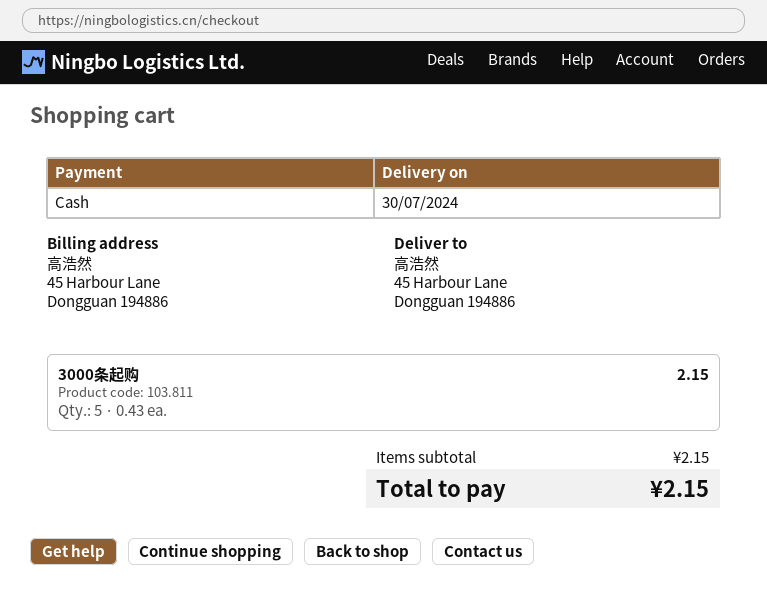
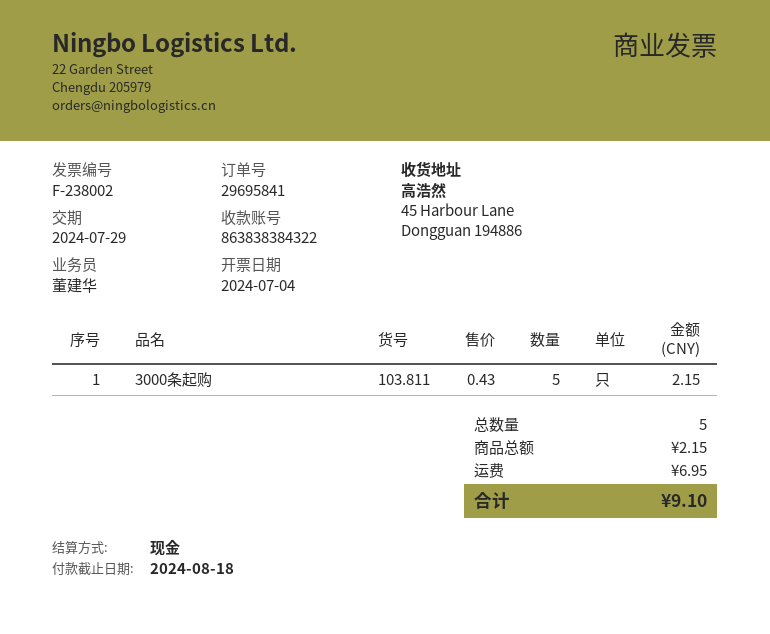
delivery date: 2024-07-30 -> 2024-07-29
shipping: none -> 6.95
total: 2.15 -> 9.10

